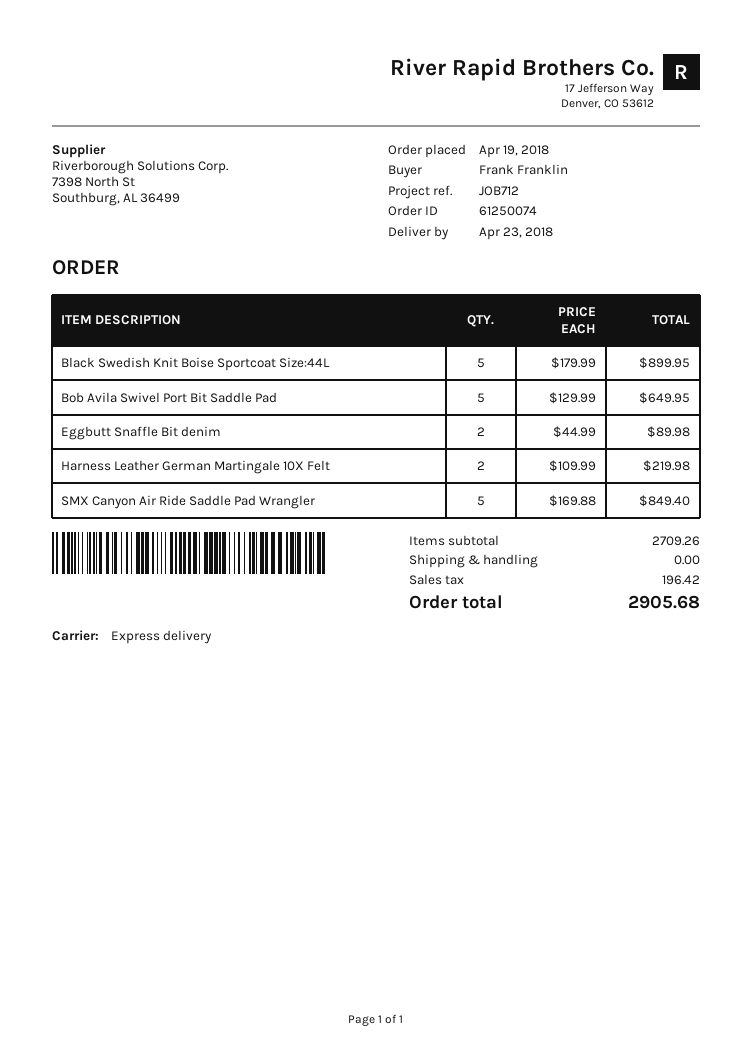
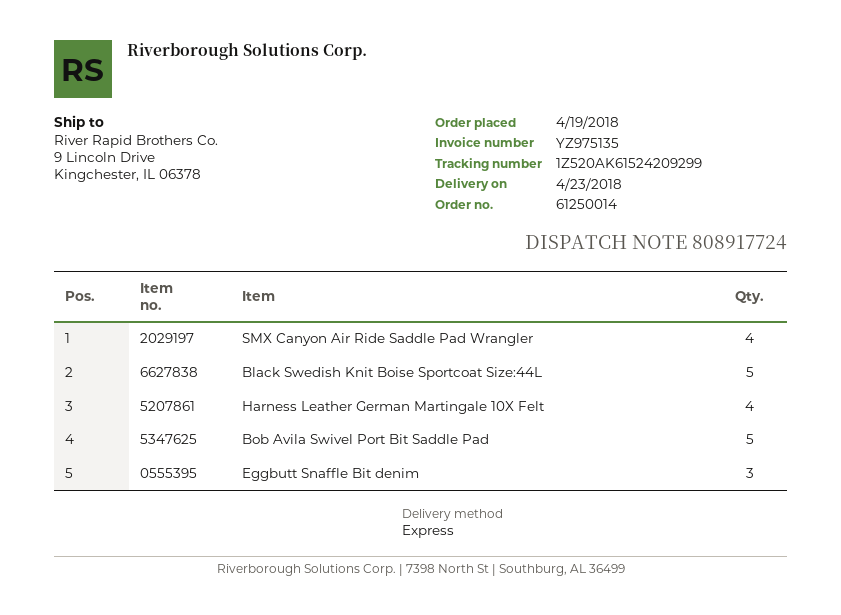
order number: 61250074 -> 61250014
Eggbutt Snaffle Bit denim: 2 -> 3
Harness Leather German Martingale 10X Felt: 2 -> 4
SMX Canyon Air Ride Saddle Pad Wrangler: 5 -> 4

